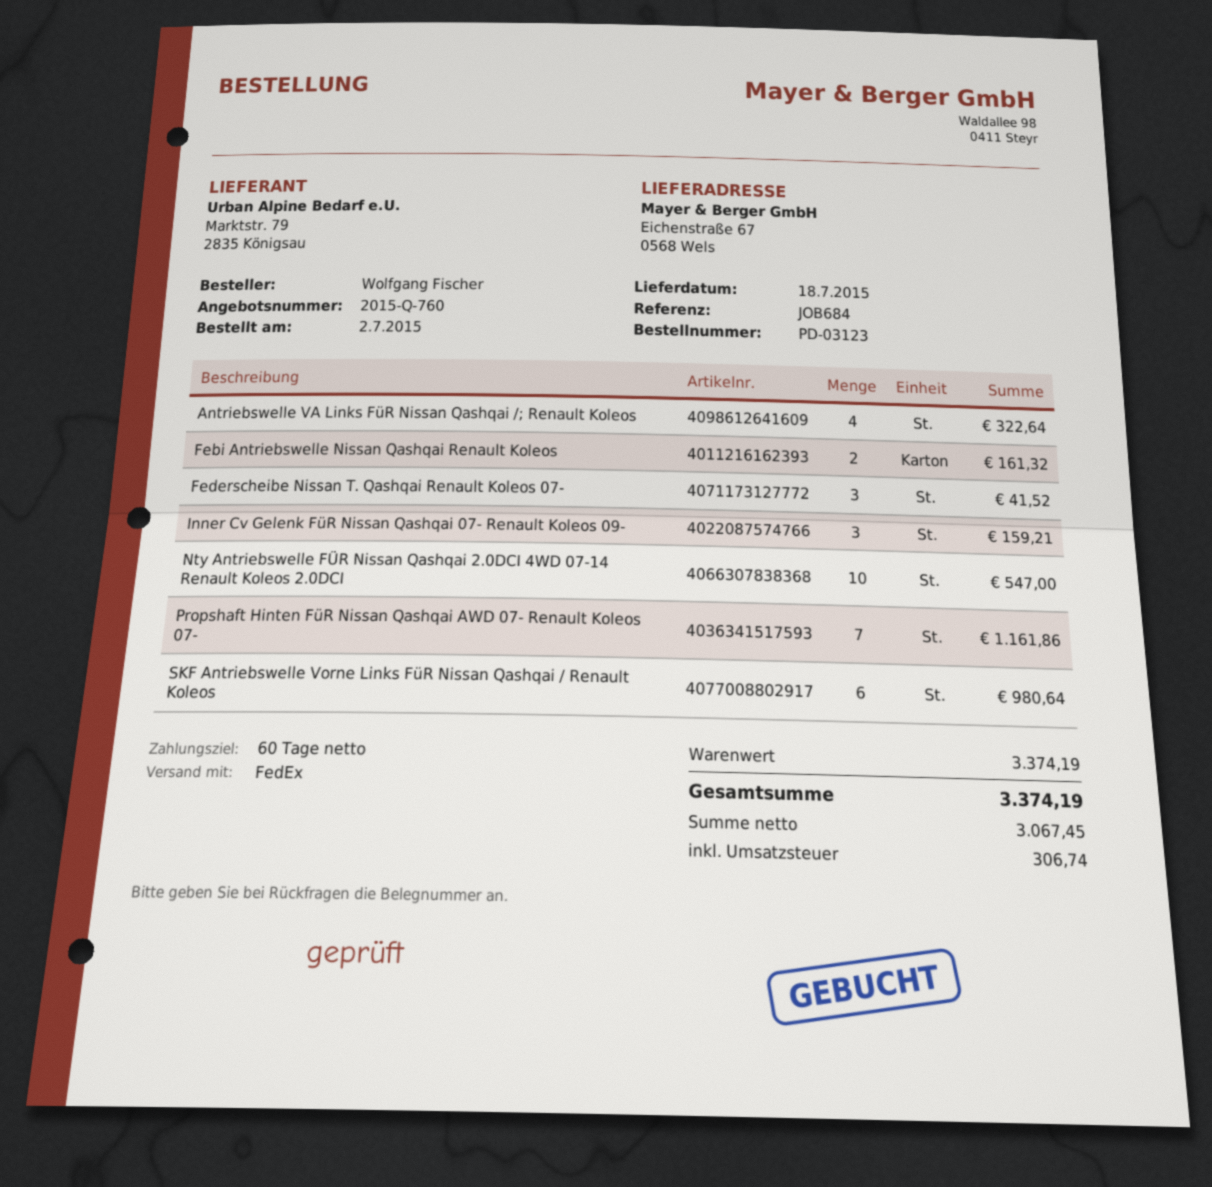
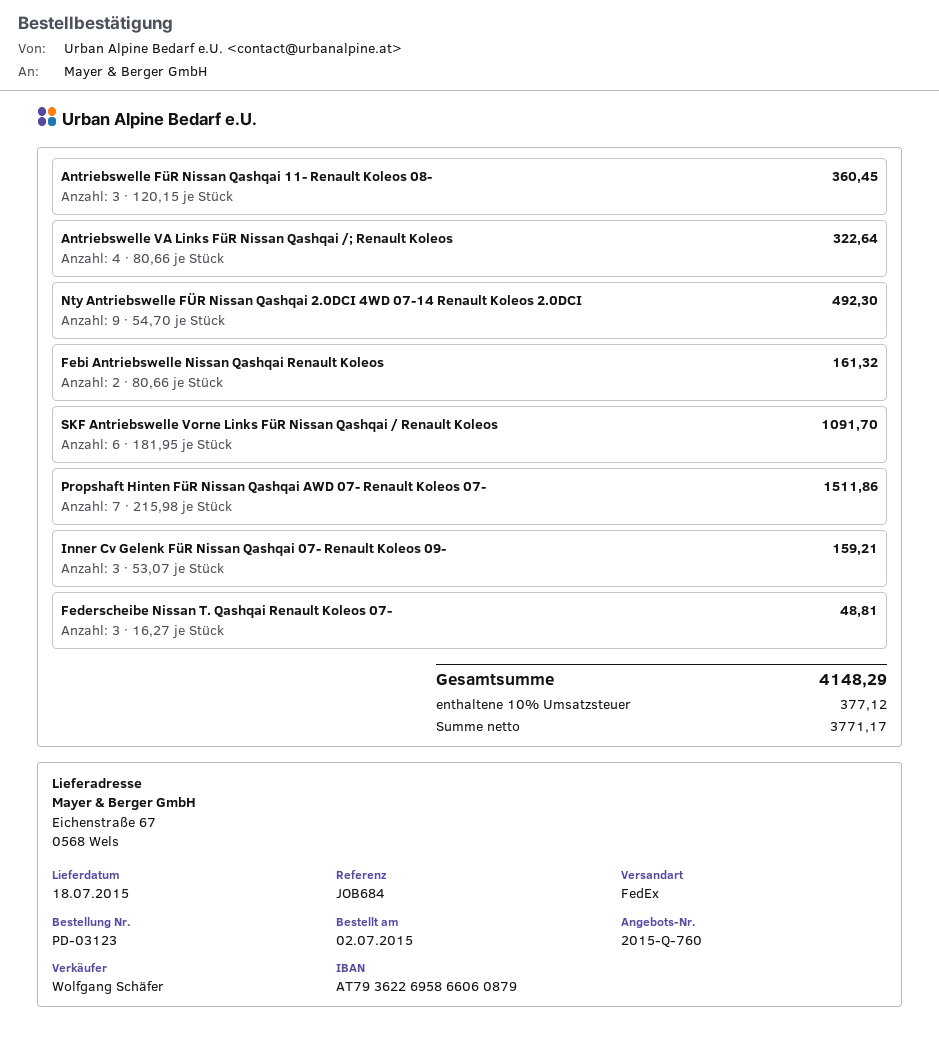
Federscheibe Nissan T. Qashqai Renault Koleos 07-: 3 for 41.52 -> 3 for 48.81
Nty Antriebswelle FÜR Nissan Qashqai 2.0DCI 4WD 07-14 Renault Koleos 2.0DCI: 10 for 547.00 -> 9 for 492.30
Propshaft Hinten FüR Nissan Qashqai AWD 07- Renault Koleos 07-: 7 for 1161.86 -> 7 for 1511.86
SKF Antriebswelle Vorne Links FüR Nissan Qashqai / Renault Koleos: 6 for 980.64 -> 6 for 1091.70
Antriebswelle FüR Nissan Qashqai 11- Renault Koleos 08-: none -> 3 for 360.45
net: 3067.45 -> 3771.17
tax: 306.74 -> 377.12
total: 3374.19 -> 4148.29

